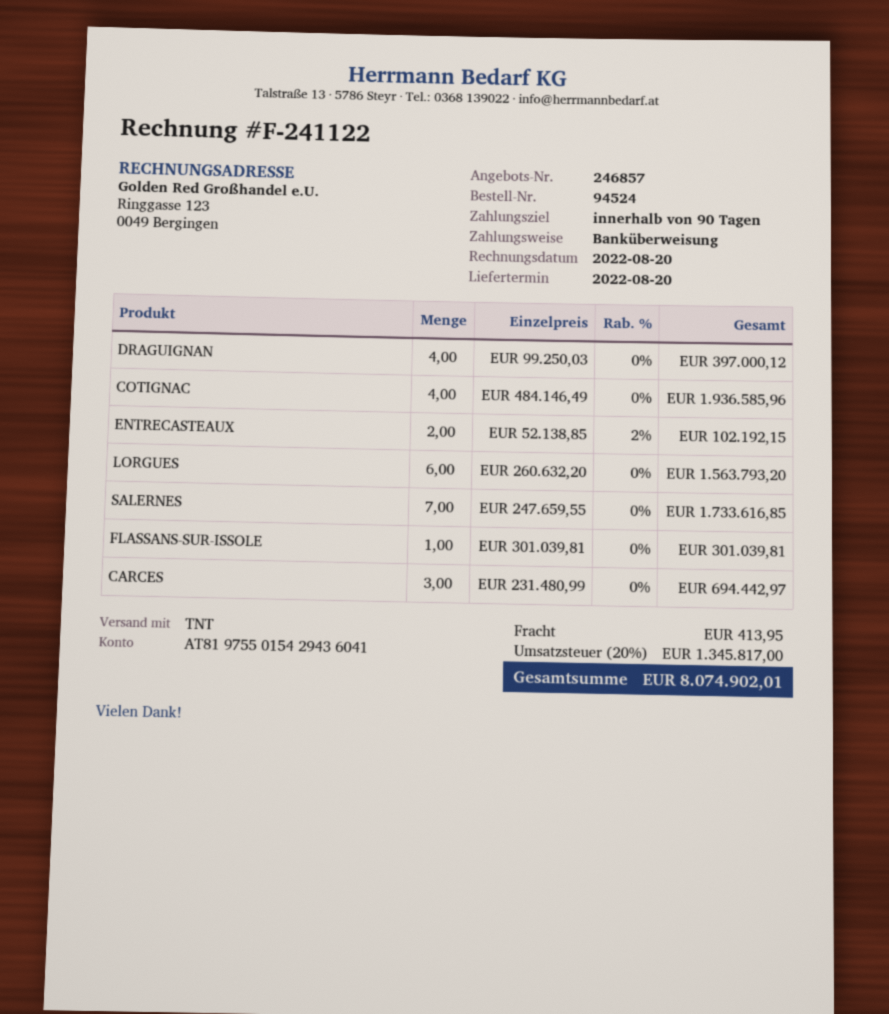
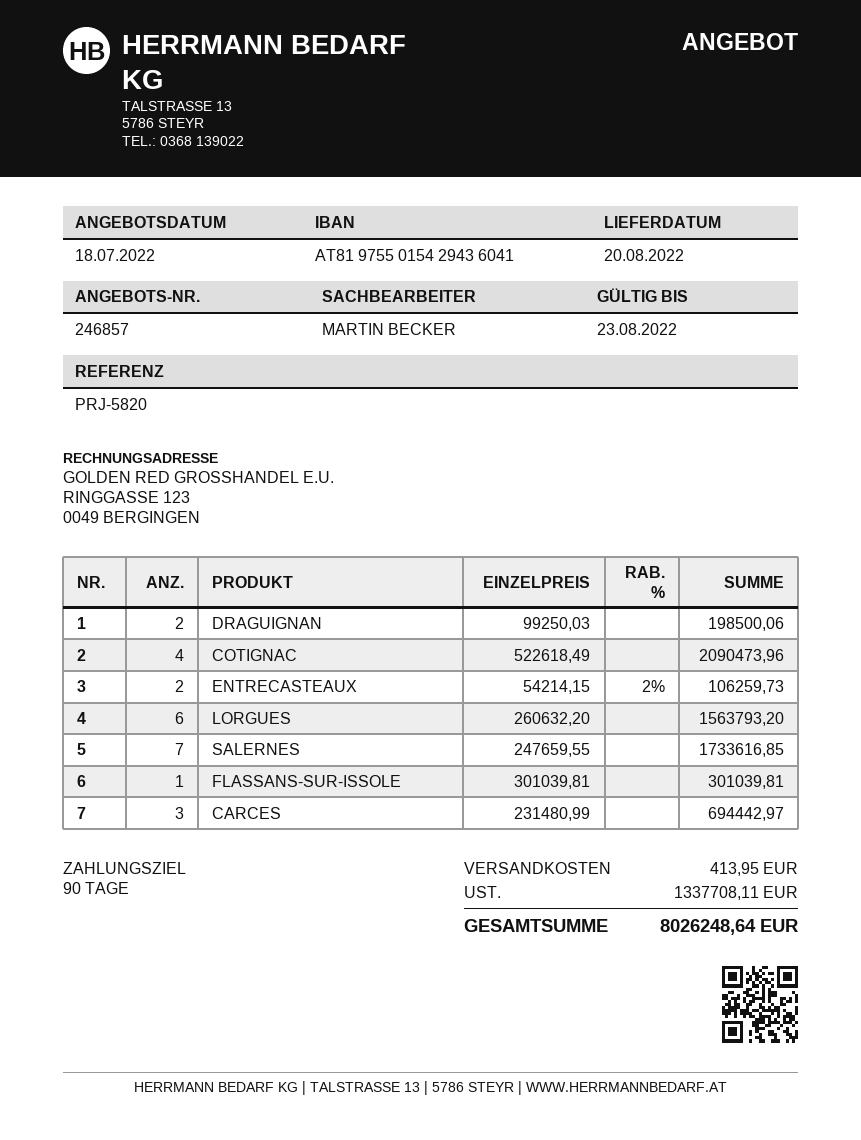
DRAGUIGNAN: 4 x 99250.03 = 397000.12 -> 2 x 99250.03 = 198500.06
COTIGNAC: 4 x 484146.49 = 1936585.96 -> 4 x 522618.49 = 2090473.96
ENTRECASTEAUX: 2 x 52138.85 - 2% = 102192.15 -> 2 x 54214.15 - 2% = 106259.73
tax: 1345817.00 -> 1337708.11
total: 8074902.01 -> 8026248.64

